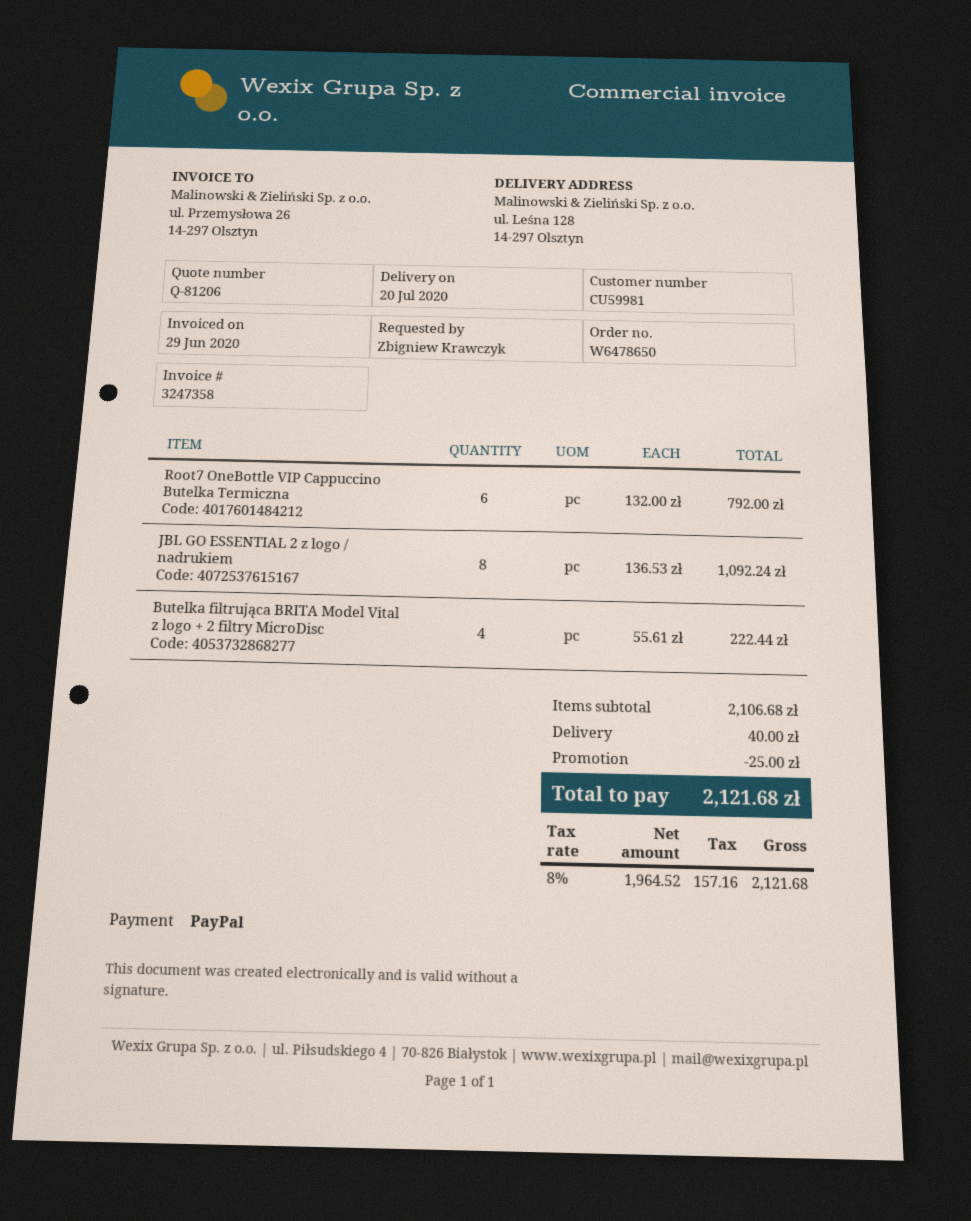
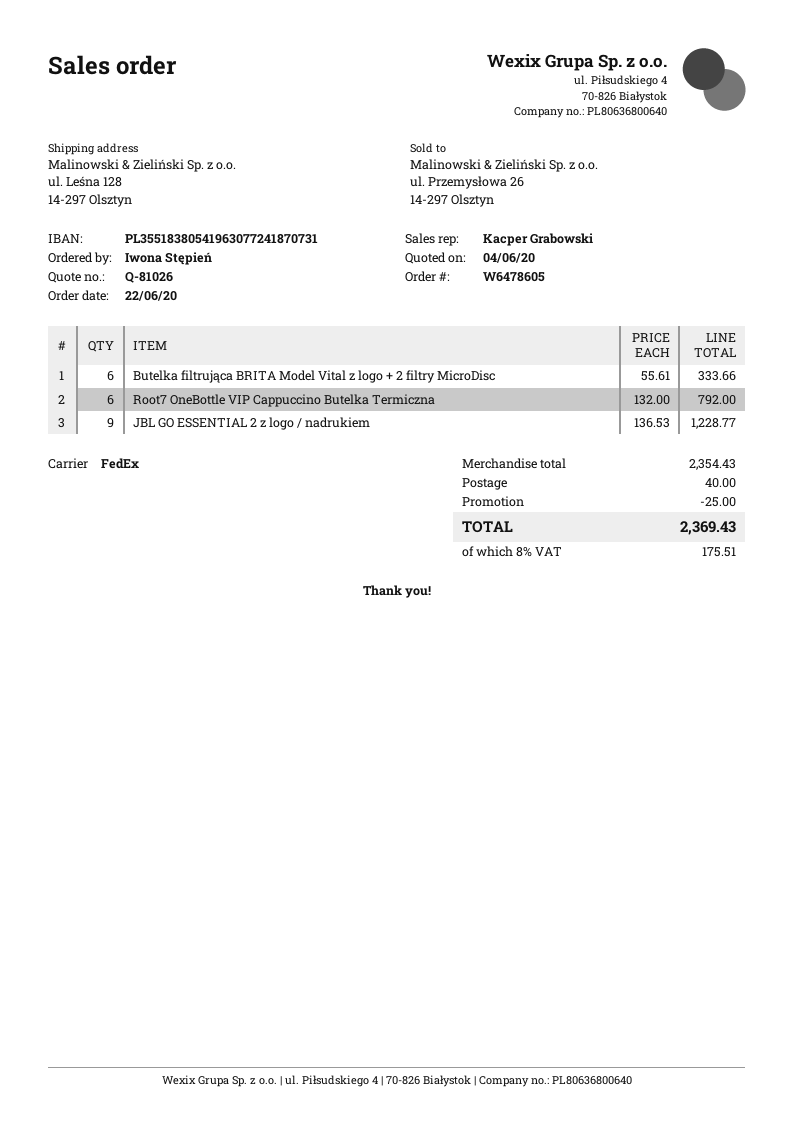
quote number: Q-81206 -> Q-81026
order number: W6478650 -> W6478605
ordered by: Zbigniew Krawczyk -> Iwona Stępień
JBL GO ESSENTIAL 2 z logo / nadrukiem: 8 x 136.53 = 1092.24 -> 9 x 136.53 = 1228.77
Butelka filtrująca BRITA Model Vital z logo + 2 filtry MicroDisc: 4 x 55.61 = 222.44 -> 6 x 55.61 = 333.66
subtotal: 2106.68 -> 2354.43
tax: 8% = 157.16 -> 8% = 175.51
total: 2121.68 -> 2369.43

